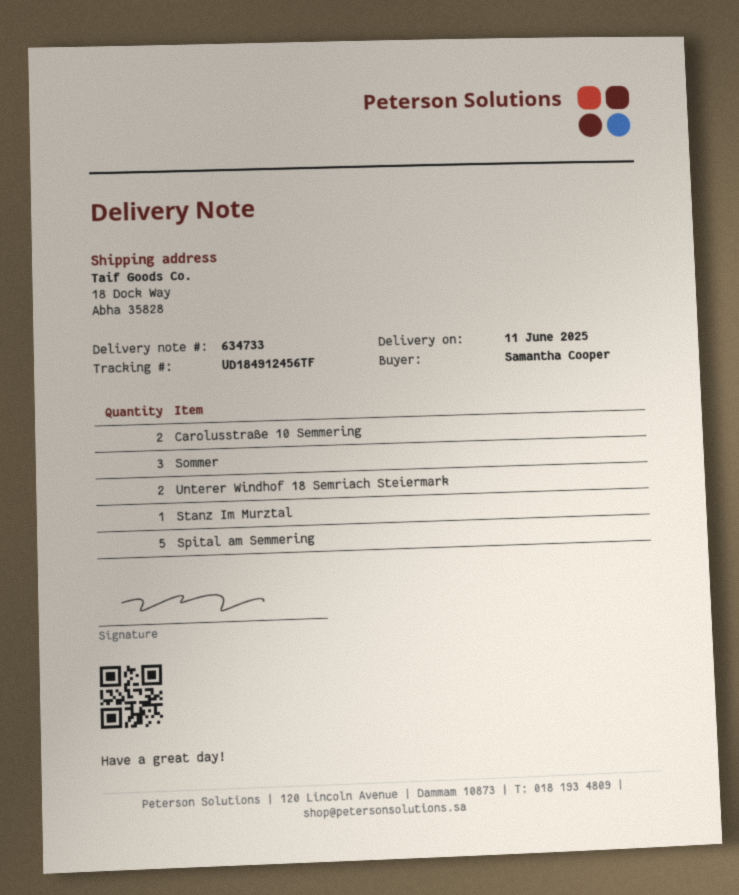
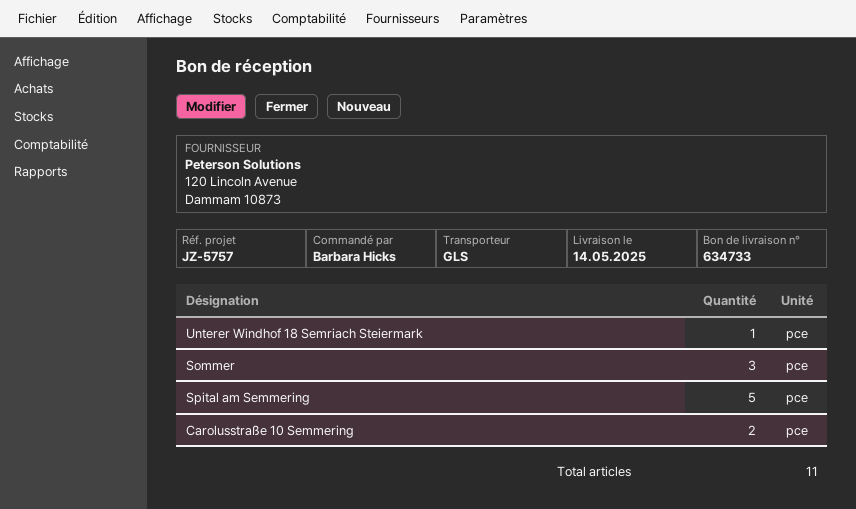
delivery date: 2025-06-11 -> 2025-05-14
ordered by: Samantha Cooper -> Barbara Hicks
Unterer Windhof 18 Semriach Steiermark: 2 -> 1
Stanz Im Murztal: 1 -> none

